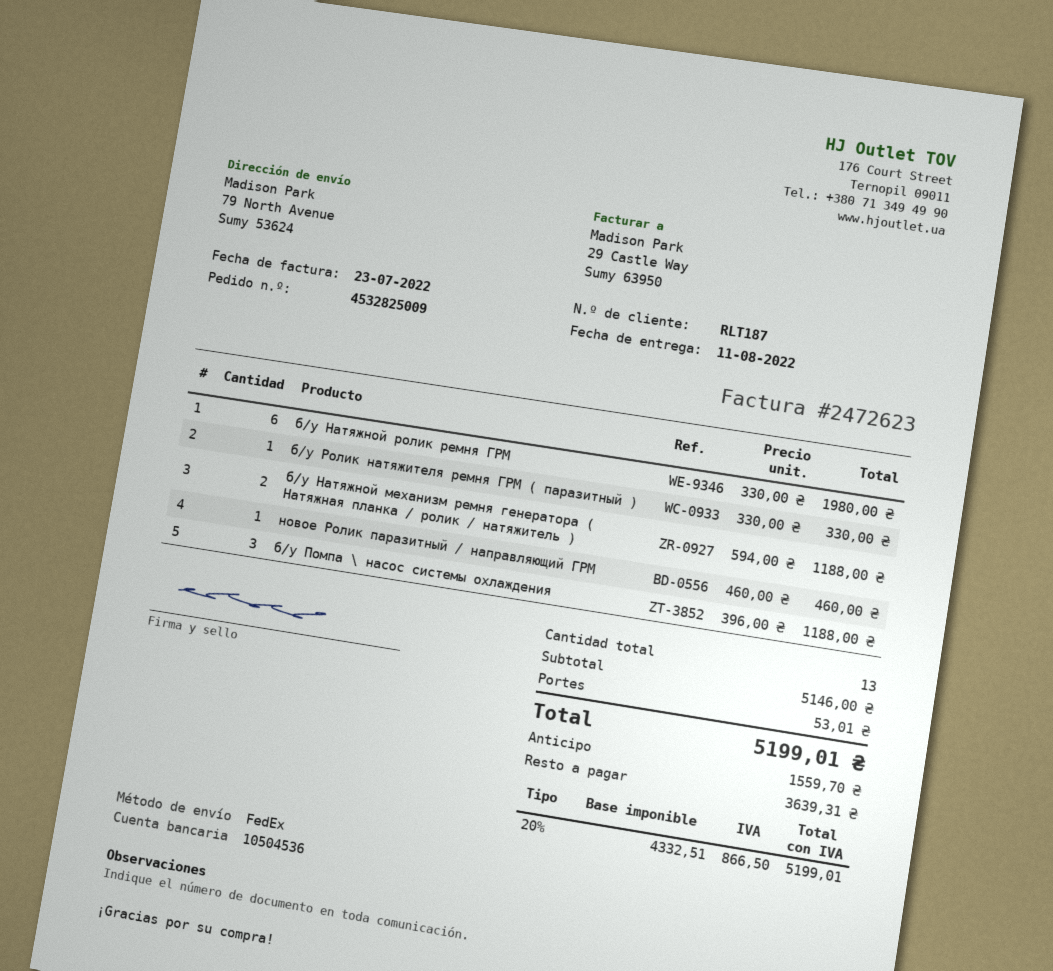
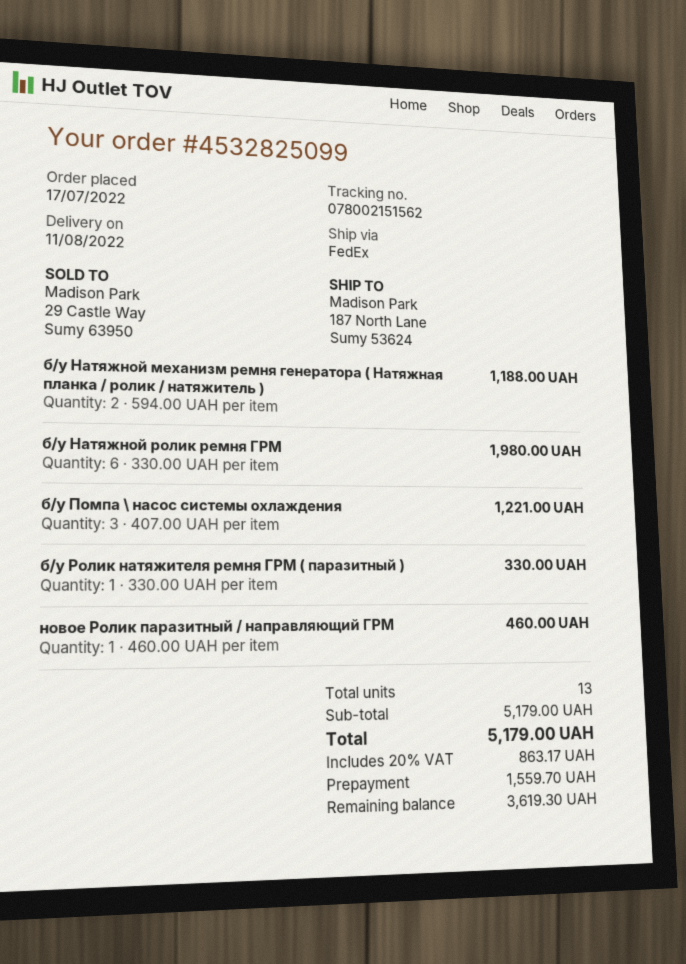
order number: 4532825009 -> 4532825099
ship to: 79 North Avenue, Sumy 53624 -> 187 North Lane, Sumy 53624
б/у Помпа \ насос системы охлаждения: 3 x 396.00 = 1188.00 -> 3 x 407.00 = 1221.00
subtotal: 5146.00 -> 5179.00
shipping: 53.01 -> none
tax: 20% = 866.50 -> 20% = 863.17
total: 5199.01 -> 5179.00
balance: 3639.31 -> 3619.30

